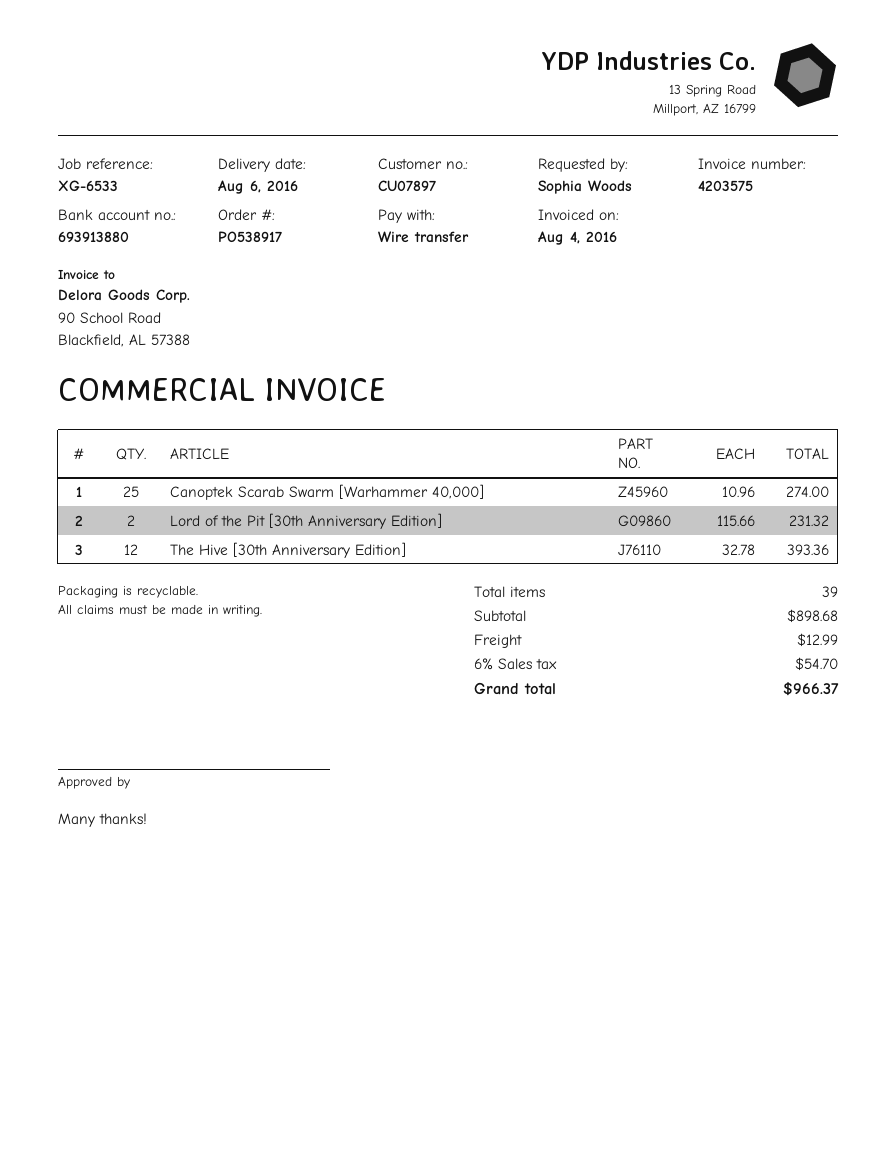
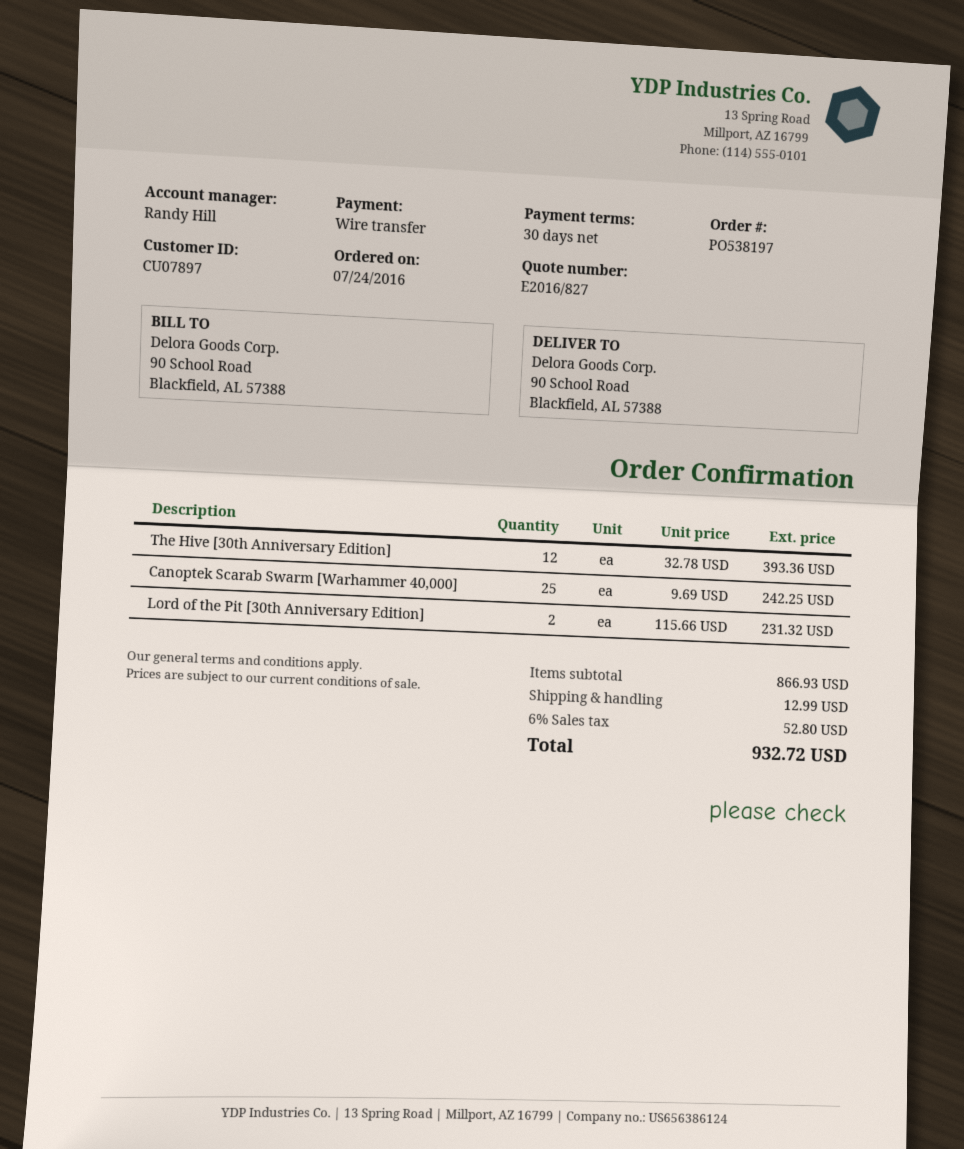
order number: PO538917 -> PO538197
Canoptek Scarab Swarm [Warhammer 40,000]: 25 x 10.96 = 274.00 -> 25 x 9.69 = 242.25
subtotal: 898.68 -> 866.93
tax: 6% = 54.70 -> 6% = 52.80
total: 966.37 -> 932.72

